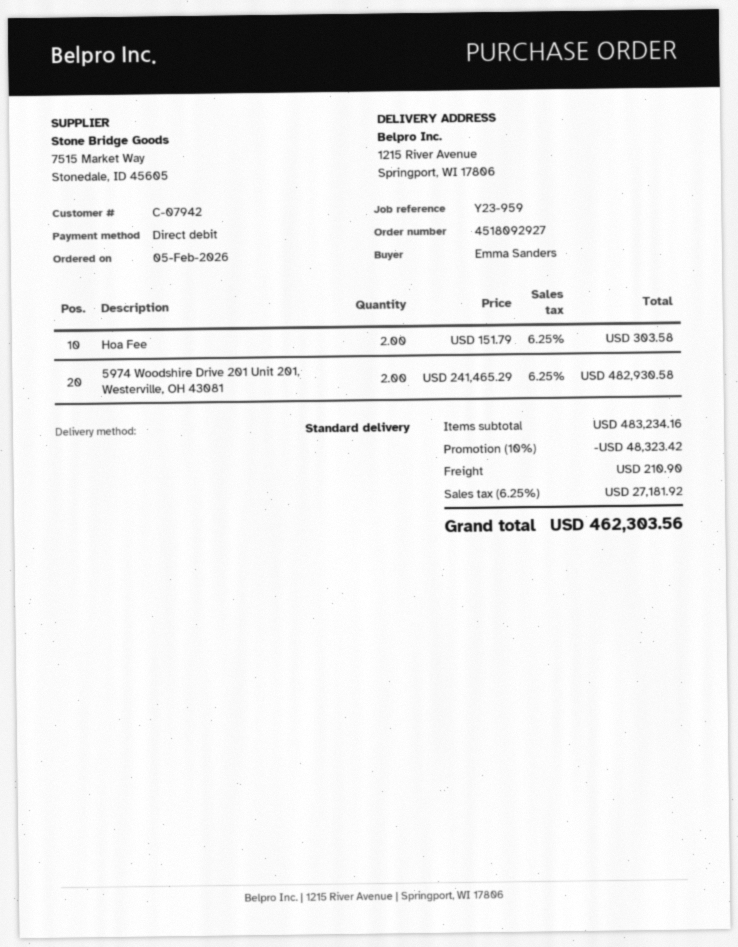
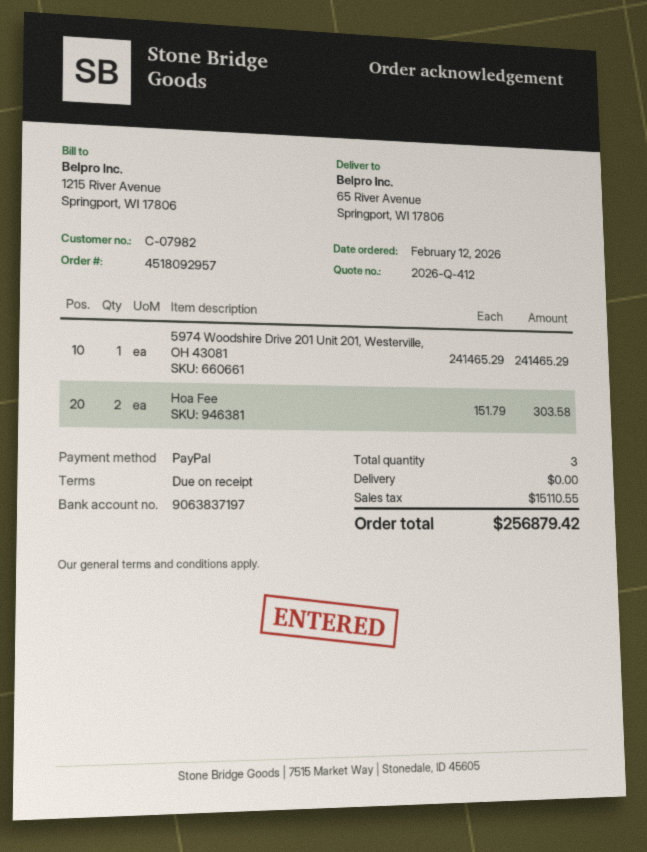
order number: 4518092927 -> 4518092957
order date: 2026-02-05 -> 2026-02-12
customer number: C-07942 -> C-07982
payment method: direct debit -> PayPal
ship to: 1215 River Avenue, Springport, WI 17806 -> 65 River Avenue, Springport, WI 17806
5974 Woodshire Drive 201 Unit 201, Westerville, OH 43081: 2 x 241465.29 = 482930.58 -> 1 x 241465.29 = 241465.29
discount: 10% = 48323.42 -> none
shipping: 210.90 -> 0.00
tax: 27181.92 -> 15110.55
total: 462303.56 -> 256879.42

